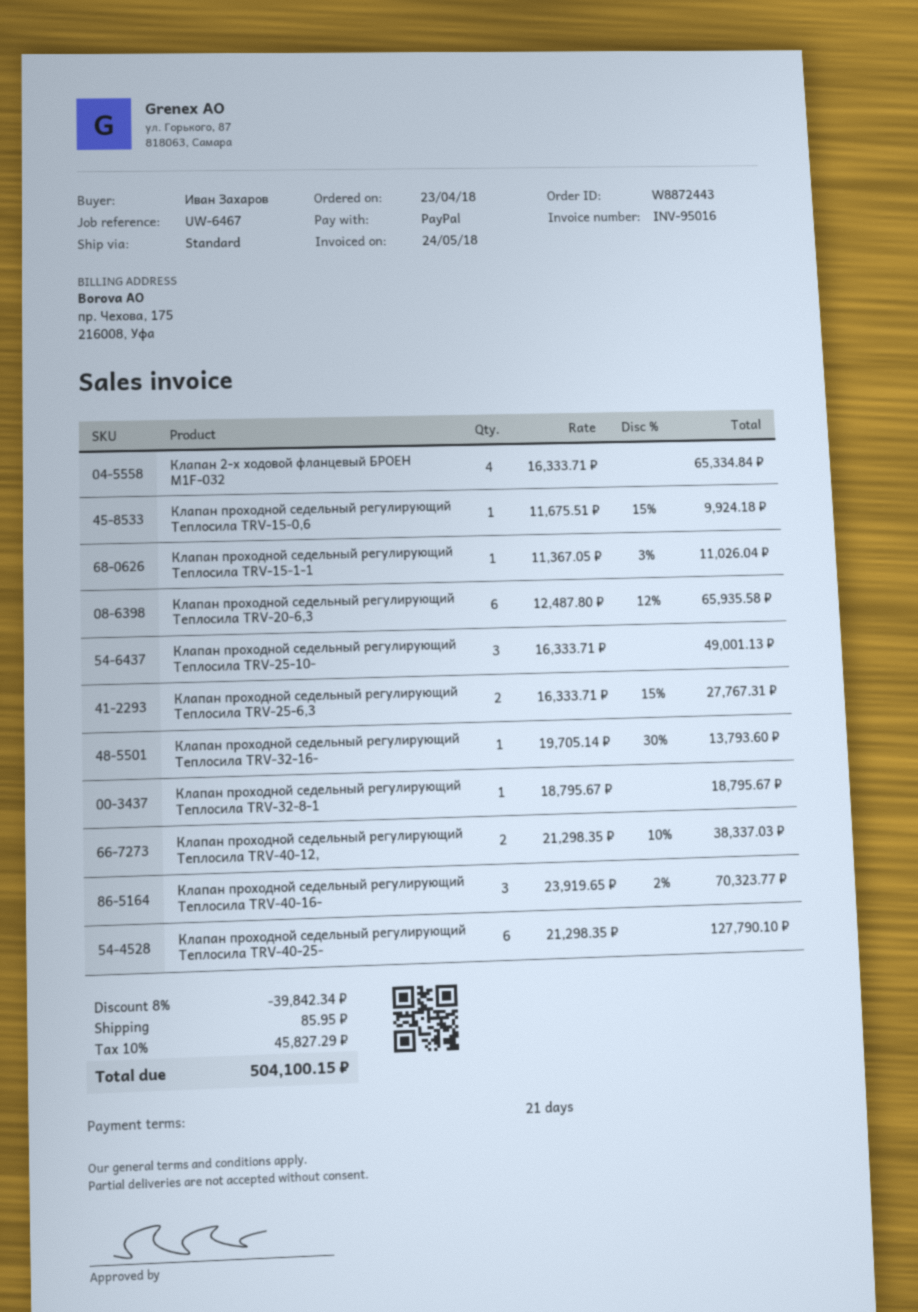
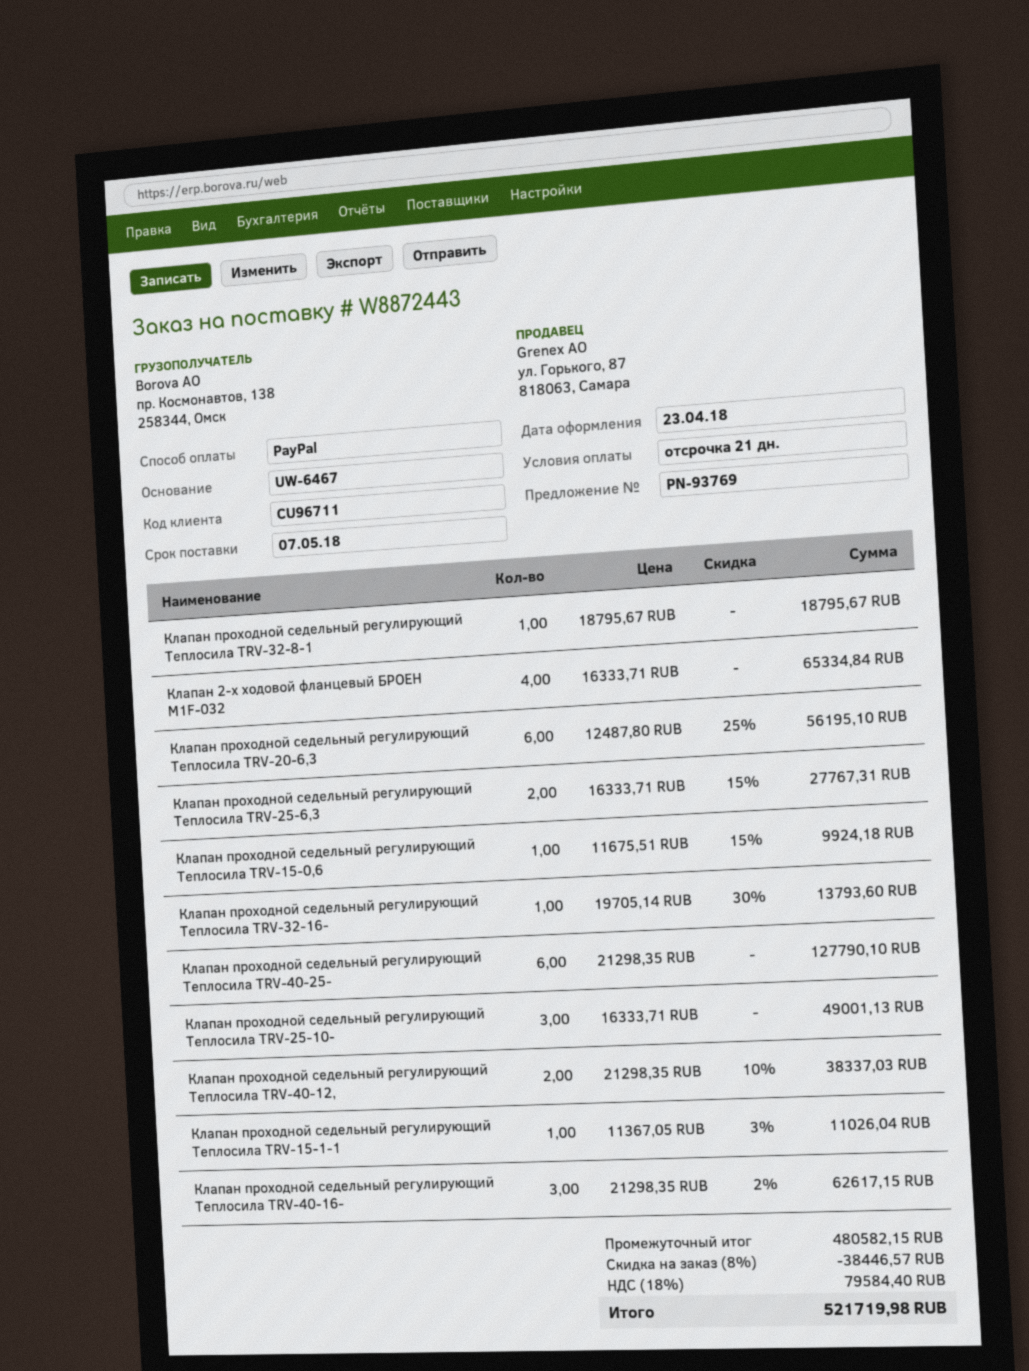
Клапан проходной седельный регулирующий Теплосила TRV-20-6,3: 6 x 12487.80 - 12% = 65935.58 -> 6 x 12487.80 - 25% = 56195.10
Клапан проходной седельный регулирующий Теплосила TRV-40-16-: 3 x 23919.65 - 2% = 70323.77 -> 3 x 21298.35 - 2% = 62617.15
discount: 8% = 39842.34 -> 8% = 38446.57
shipping: 85.95 -> none
tax: 10% = 45827.29 -> 18% = 79584.40
total: 504100.15 -> 521719.98

